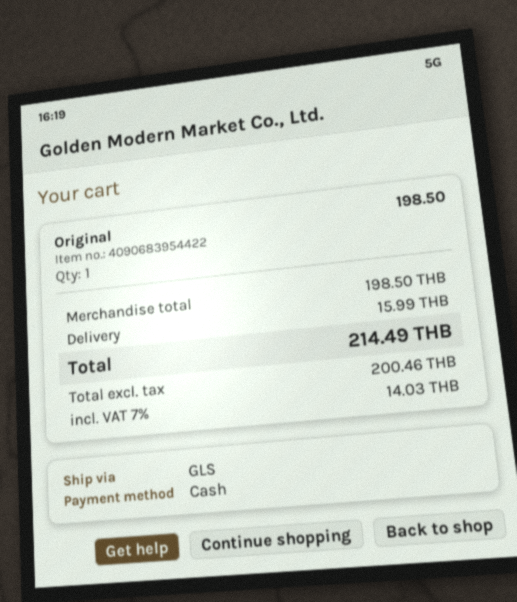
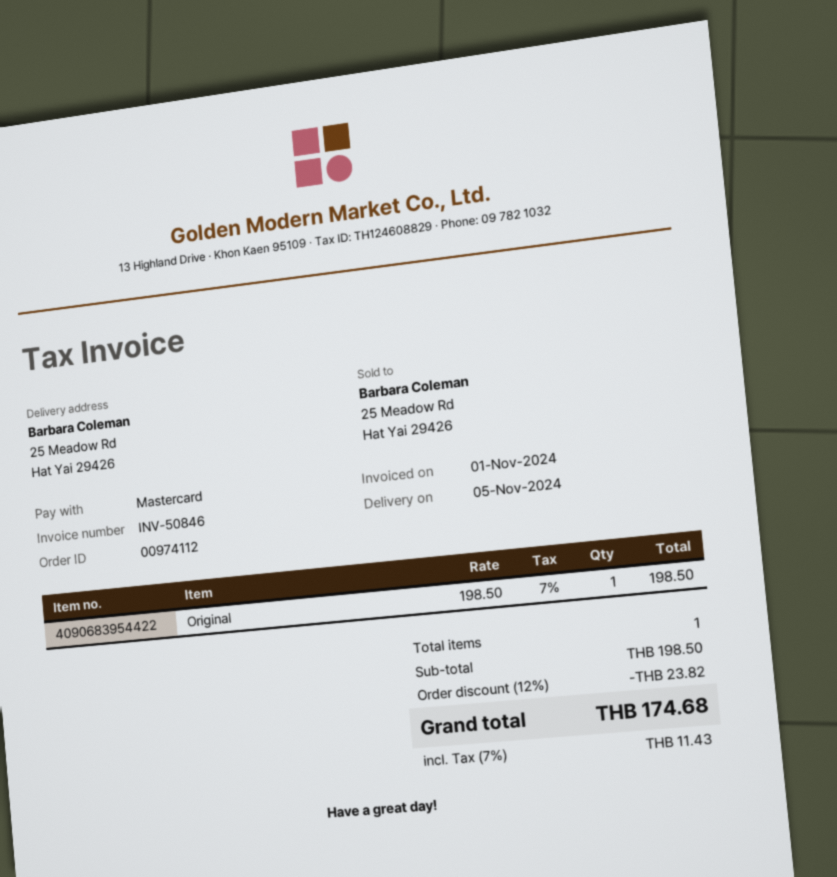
payment method: cash -> Mastercard
discount: none -> 12% = 23.82
shipping: 15.99 -> none
tax: 7% = 14.03 -> 7% = 11.43
total: 214.49 -> 174.68

